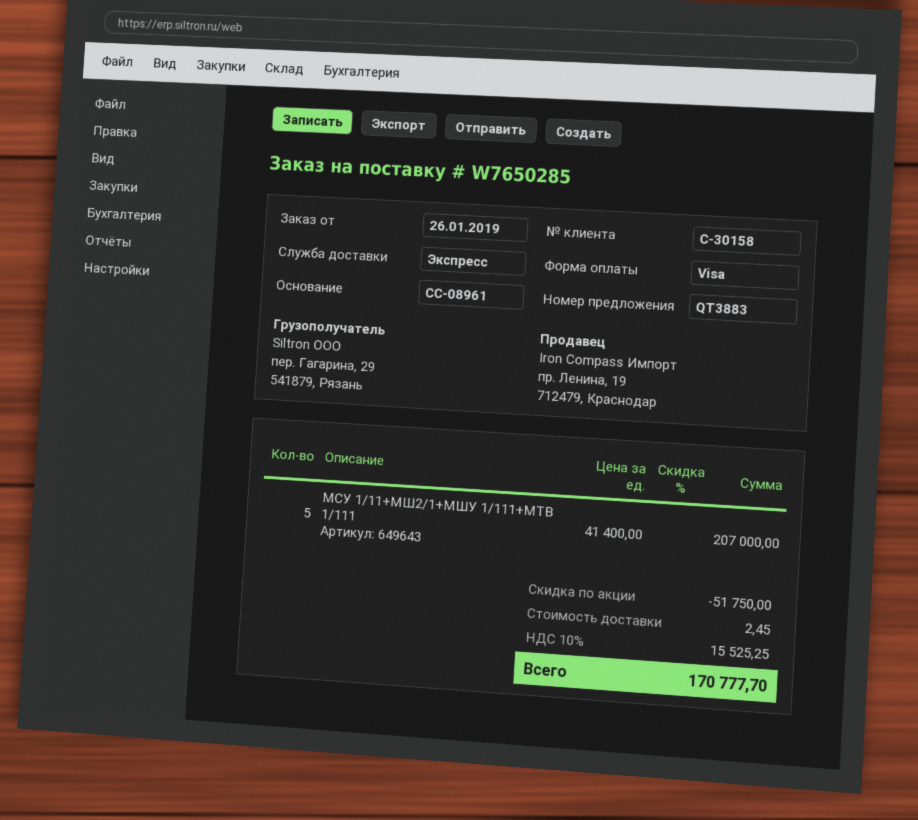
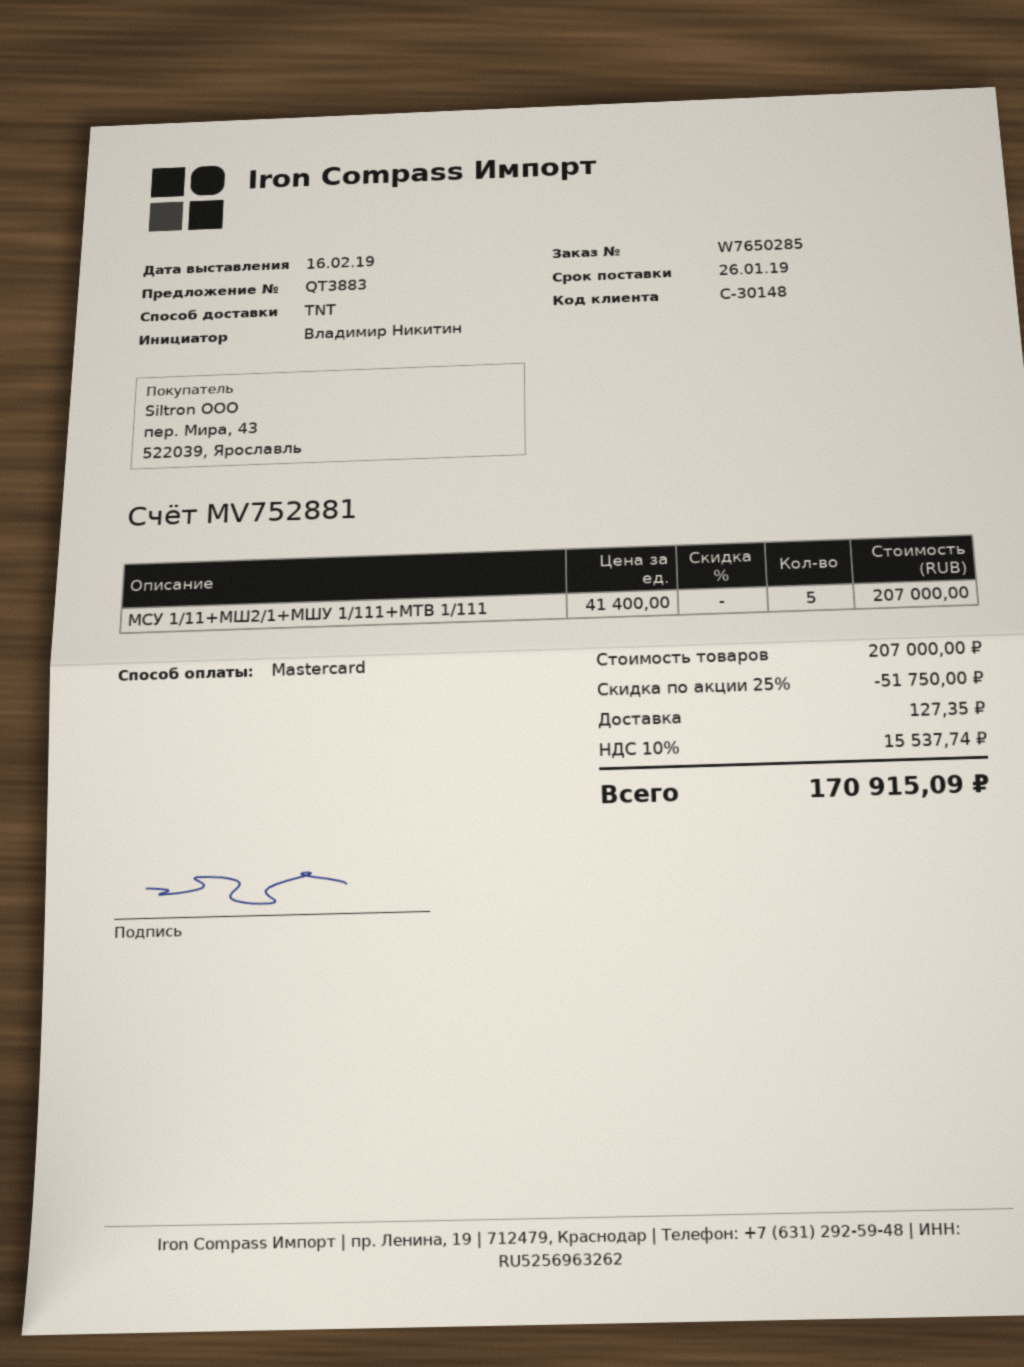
customer number: C-30158 -> C-30148
payment method: Visa -> Mastercard
shipping method: express -> TNT
shipping: 2.45 -> 127.35
tax: 10% = 15525.25 -> 10% = 15537.74
total: 170777.70 -> 170915.09

